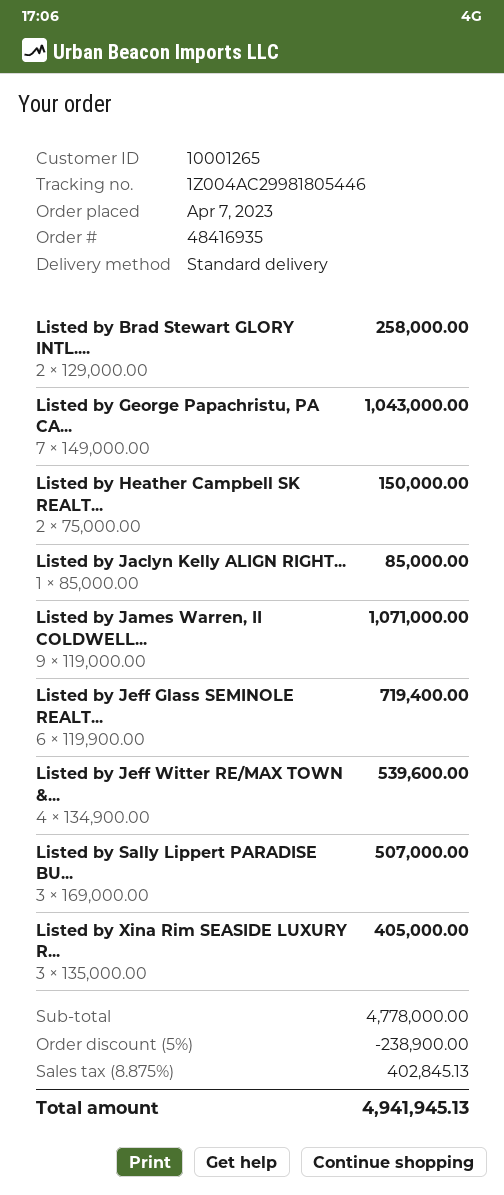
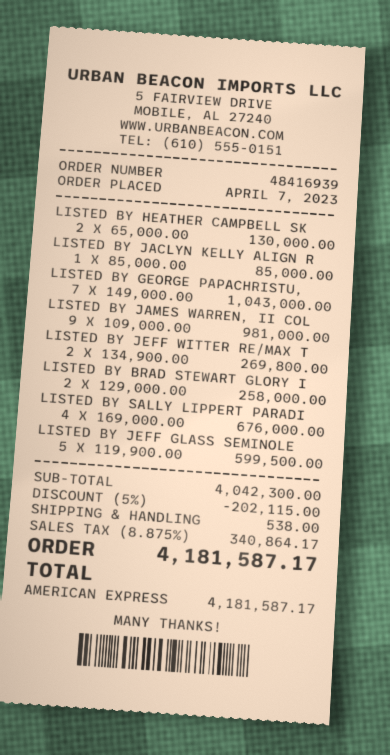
order number: 48416935 -> 48416939
Listed by Heather Campbell SK REALT...: 2 x 75000.00 = 150000.00 -> 2 x 65000.00 = 130000.00
Listed by James Warren, II COLDWELL...: 9 x 119000.00 = 1071000.00 -> 9 x 109000.00 = 981000.00
Listed by Jeff Glass SEMINOLE REALT...: 6 x 119900.00 = 719400.00 -> 5 x 119900.00 = 599500.00
Listed by Jeff Witter RE/MAX TOWN &...: 4 x 134900.00 = 539600.00 -> 2 x 134900.00 = 269800.00
Listed by Sally Lippert PARADISE BU...: 3 x 169000.00 = 507000.00 -> 4 x 169000.00 = 676000.00
Listed by Xina Rim SEASIDE LUXURY R...: 3 x 135000.00 = 405000.00 -> none
subtotal: 4778000.00 -> 4042300.00
discount: 5% = 238900.00 -> 5% = 202115.00
shipping: none -> 538.00
tax: 8.875% = 402845.13 -> 8.875% = 340864.17
total: 4941945.13 -> 4181587.17

